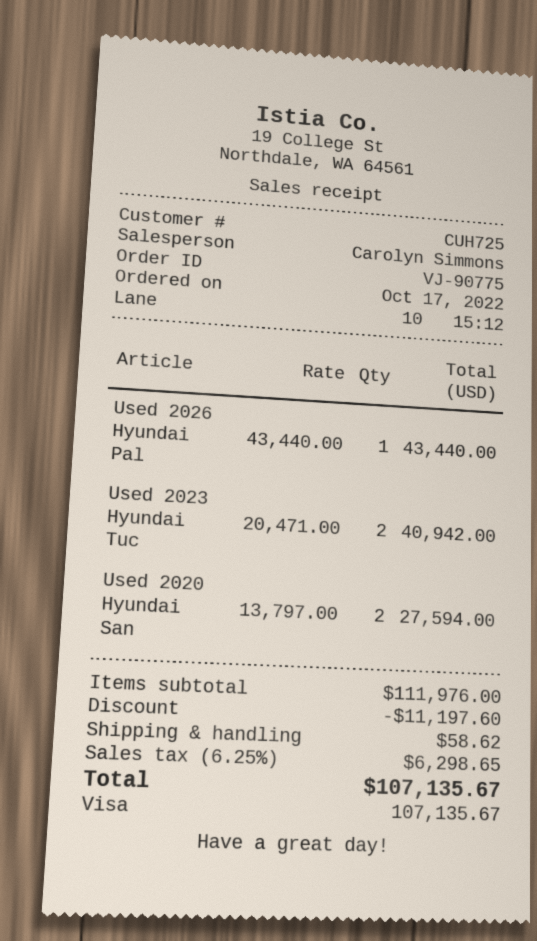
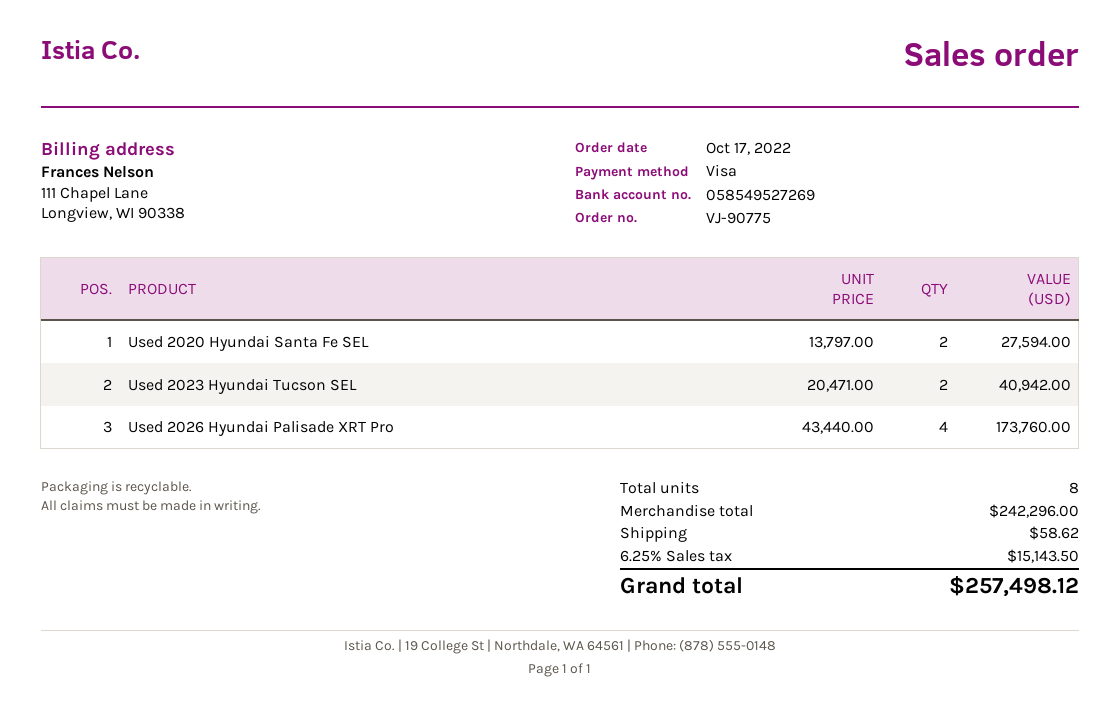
Used 2026 Hyundai Pal: 1 x 43440.00 = 43440.00 -> 4 x 43440.00 = 173760.00
subtotal: 111976.00 -> 242296.00
discount: 11197.60 -> none
tax: 6.25% = 6298.65 -> 6.25% = 15143.50
total: 107135.67 -> 257498.12

